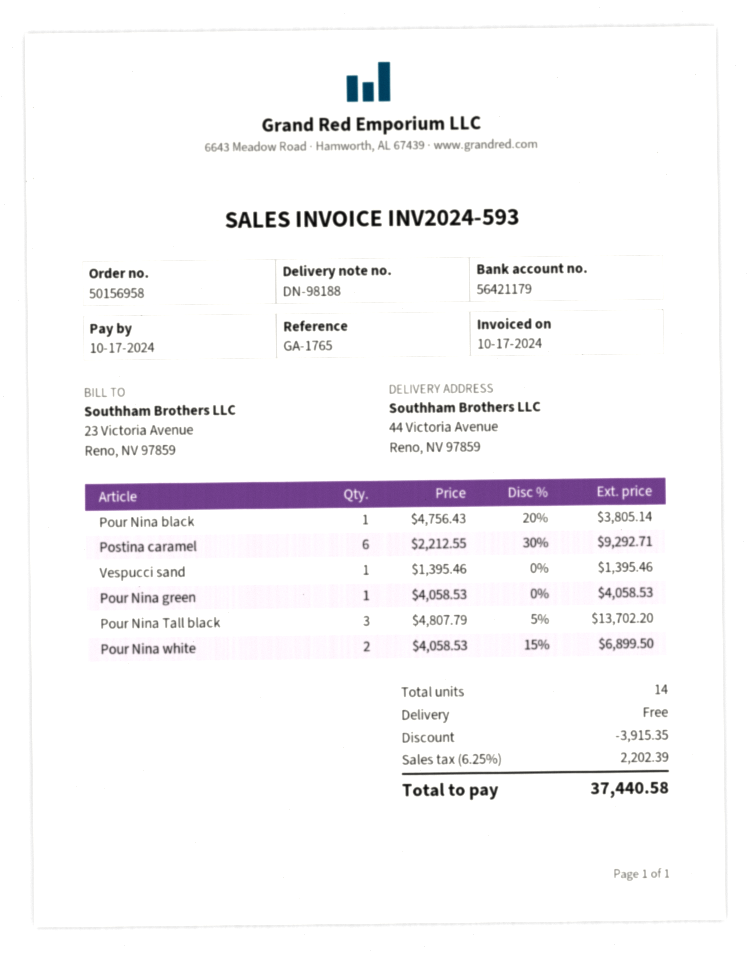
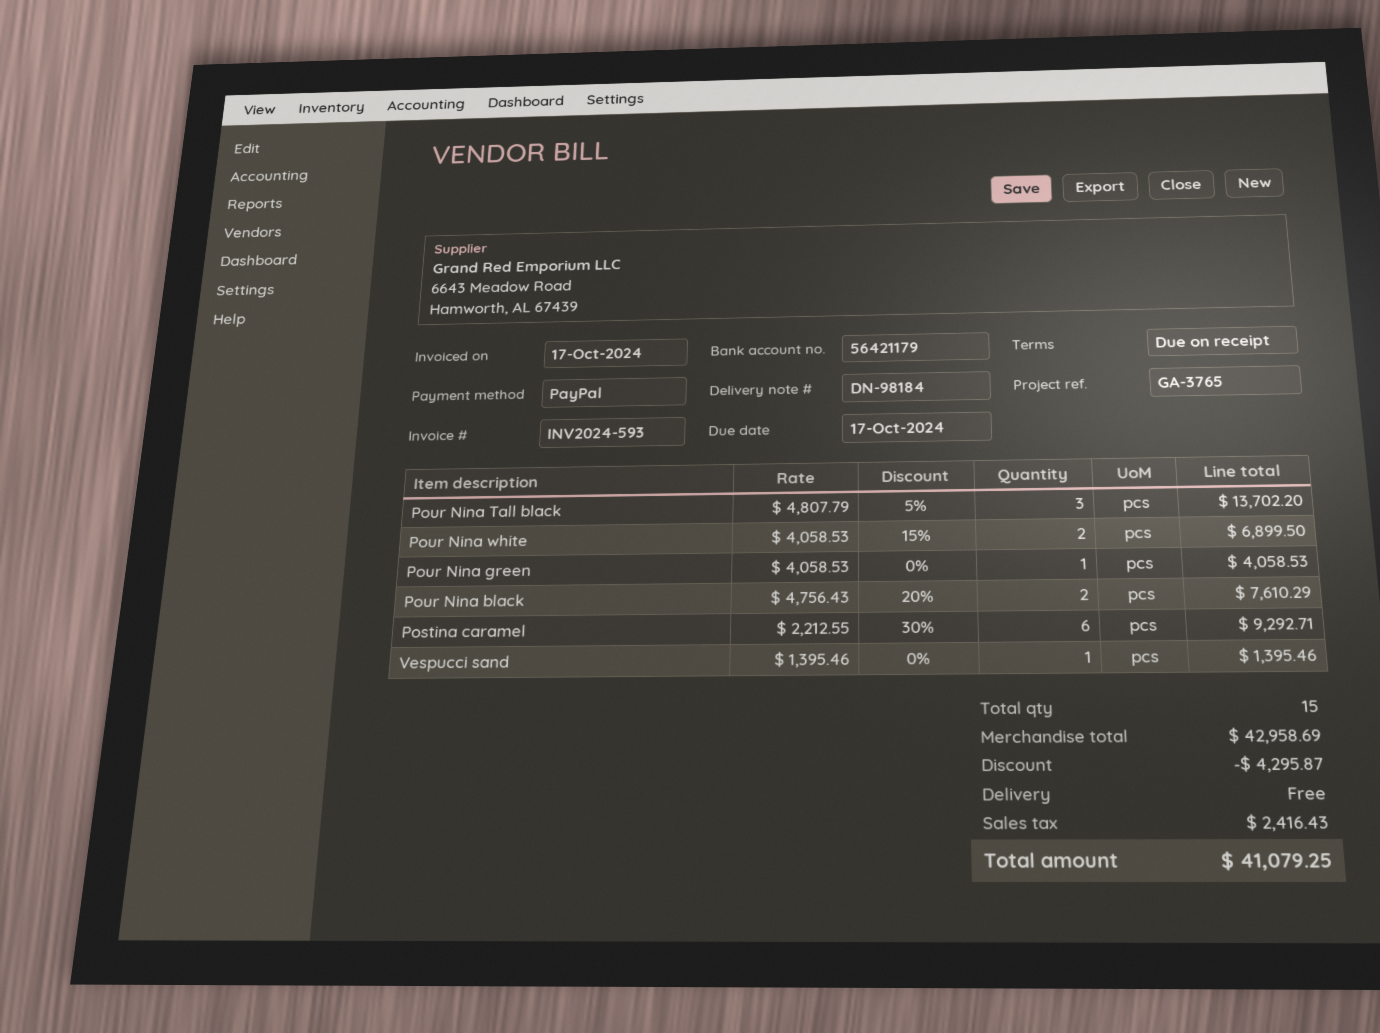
delivery note number: DN-98188 -> DN-98184
reference: GA-1765 -> GA-3765
Pour Nina black: 1 x 4756.43 - 20% = 3805.14 -> 2 x 4756.43 - 20% = 7610.29
total quantity: 14 -> 15
discount: 3915.35 -> 4295.87
tax: 2202.39 -> 2416.43
total: 37440.58 -> 41079.25

